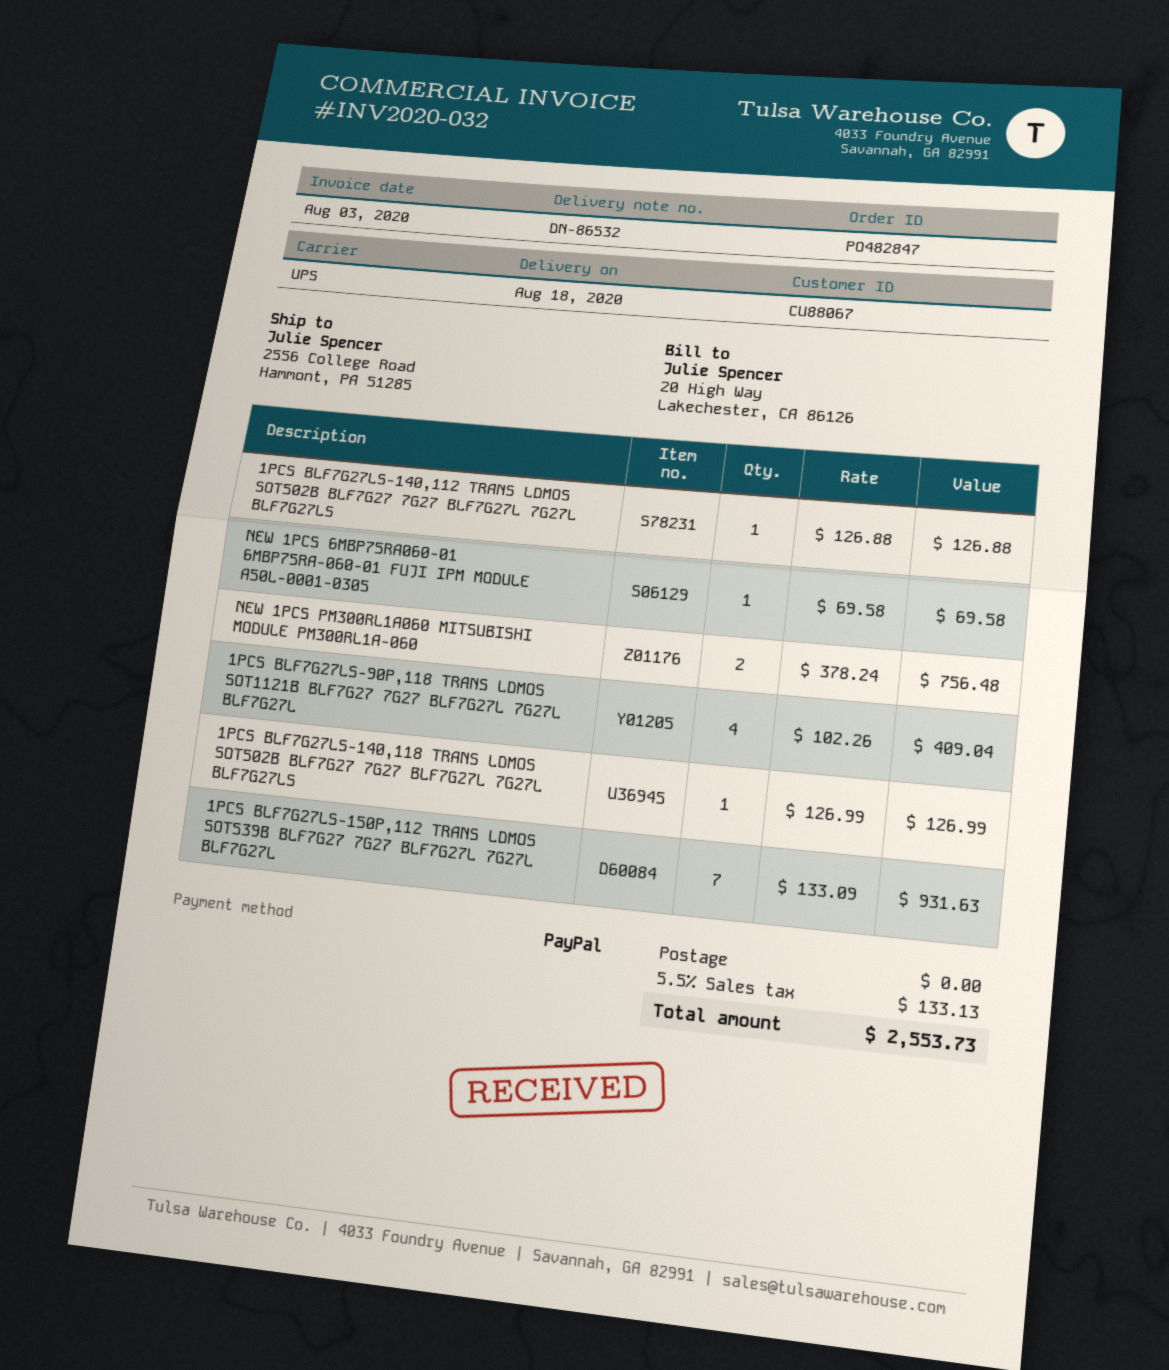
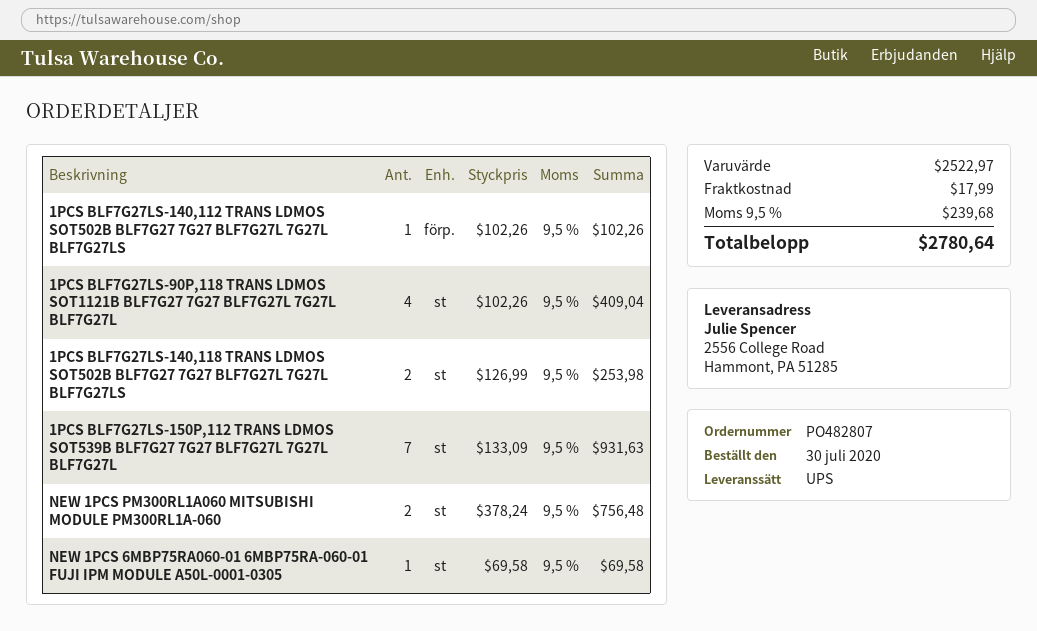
order number: PO482847 -> PO482807
1PCS BLF7G27LS-140,112 TRANS LDMOS SOT502B BLF7G27 7G27 BLF7G27L 7G27L BLF7G27LS: 1 x 126.88 = 126.88 -> 1 x 102.26 = 102.26
1PCS BLF7G27LS-140,118 TRANS LDMOS SOT502B BLF7G27 7G27 BLF7G27L 7G27L BLF7G27LS: 1 x 126.99 = 126.99 -> 2 x 126.99 = 253.98
shipping: 0.00 -> 17.99
tax: 5.5% = 133.13 -> 9.5% = 239.68
total: 2553.73 -> 2780.64

